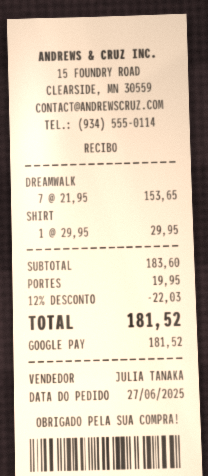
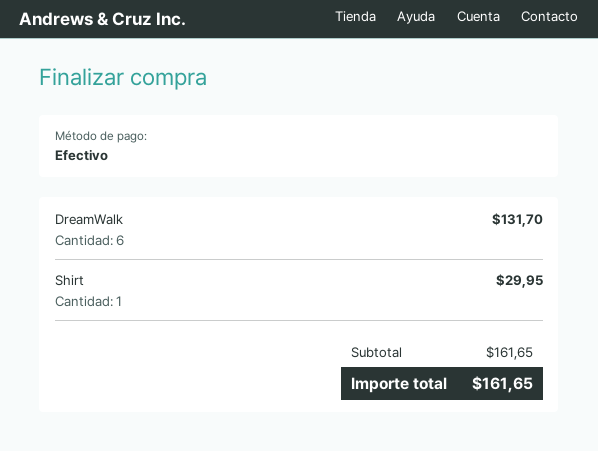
payment method: Google Pay -> cash
DREAMWALK: 7 for 153.65 -> 6 for 131.70
subtotal: 183.60 -> 161.65
discount: 12% = 22.03 -> none
shipping: 19.95 -> none
total: 181.52 -> 161.65

